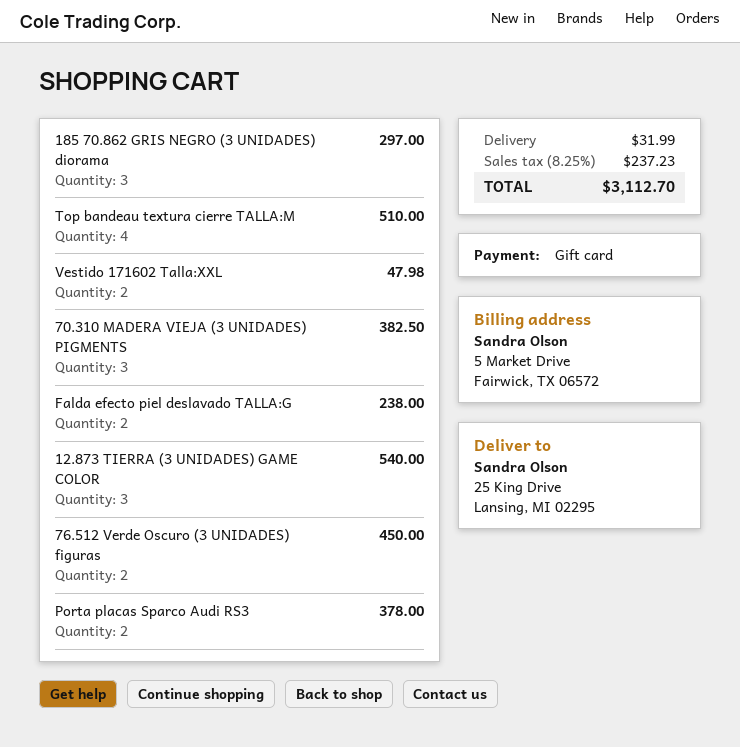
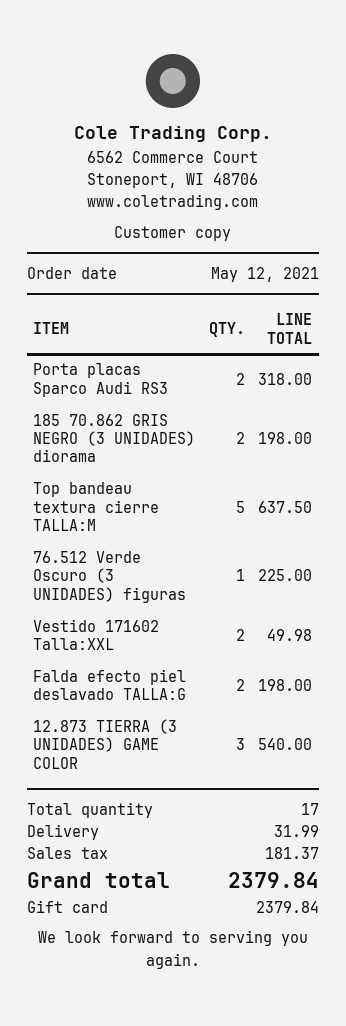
185 70.862 GRIS NEGRO (3 UNIDADES) diorama: 3 for 297.00 -> 2 for 198.00
Top bandeau textura cierre TALLA:M: 4 for 510.00 -> 5 for 637.50
Vestido 171602 Talla:XXL: 2 for 47.98 -> 2 for 49.98
70.310 MADERA VIEJA (3 UNIDADES) PIGMENTS: 3 for 382.50 -> none
Falda efecto piel deslavado TALLA:G: 2 for 238.00 -> 2 for 198.00
76.512 Verde Oscuro (3 UNIDADES) figuras: 2 for 450.00 -> 1 for 225.00
Porta placas Sparco Audi RS3: 2 for 378.00 -> 2 for 318.00
tax: 237.23 -> 181.37
total: 3112.70 -> 2379.84

